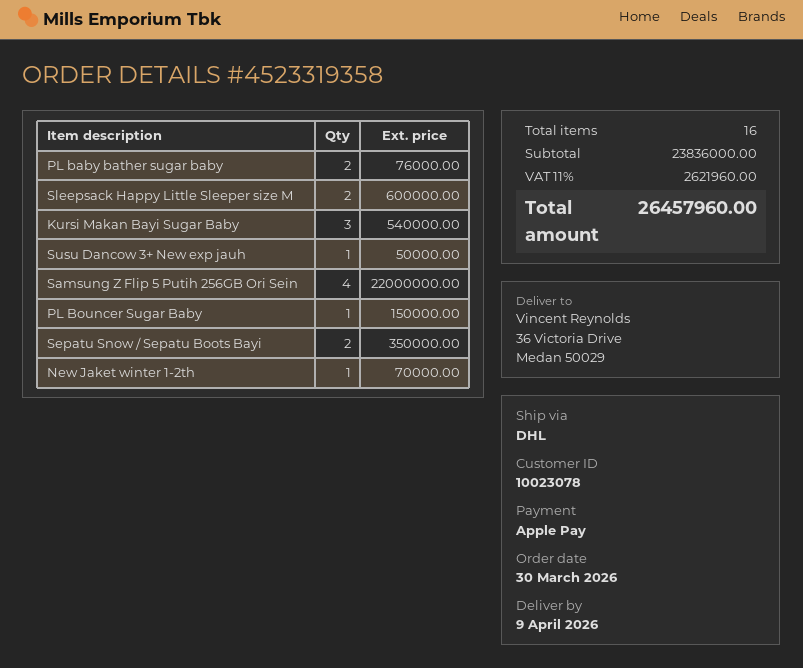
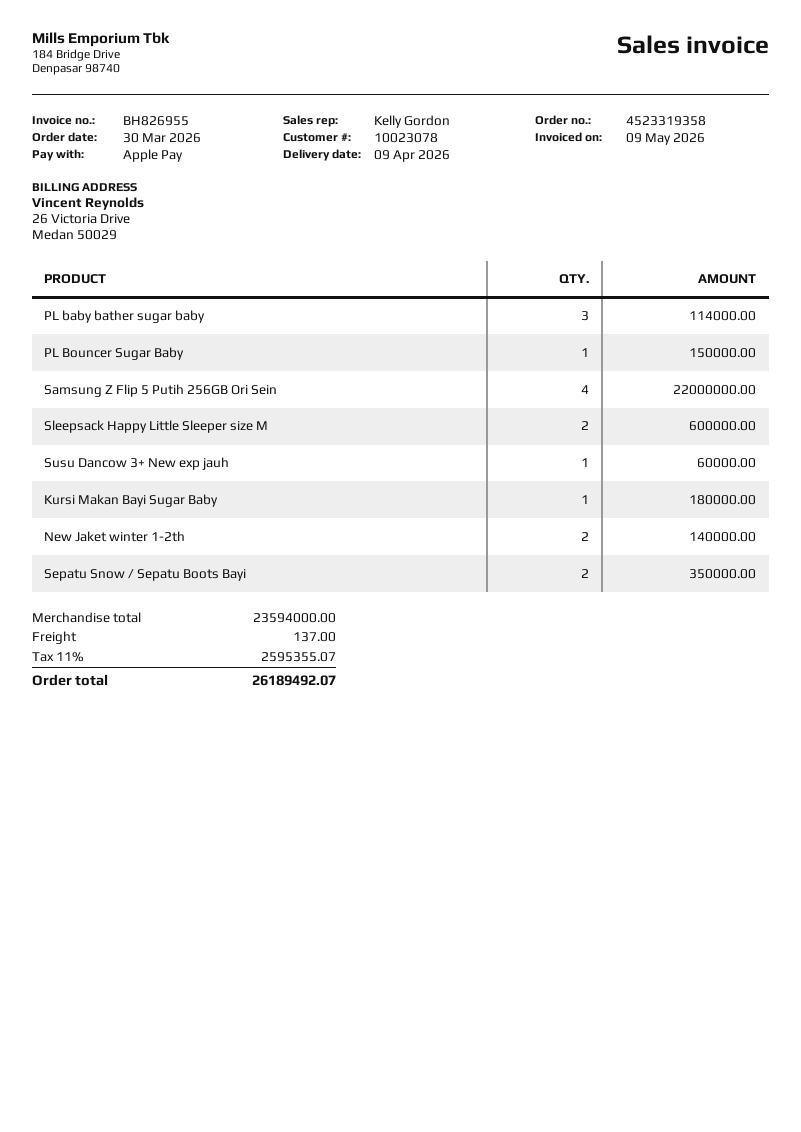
PL baby bather sugar baby: 2 for 76000.00 -> 3 for 114000.00
Kursi Makan Bayi Sugar Baby: 3 for 540000.00 -> 1 for 180000.00
Susu Dancow 3+ New exp jauh: 1 for 50000.00 -> 1 for 60000.00
New Jaket winter 1-2th: 1 for 70000.00 -> 2 for 140000.00
subtotal: 23836000.00 -> 23594000.00
shipping: none -> 137.00
tax: 11% = 2621960.00 -> 11% = 2595355.07
total: 26457960.00 -> 26189492.07

